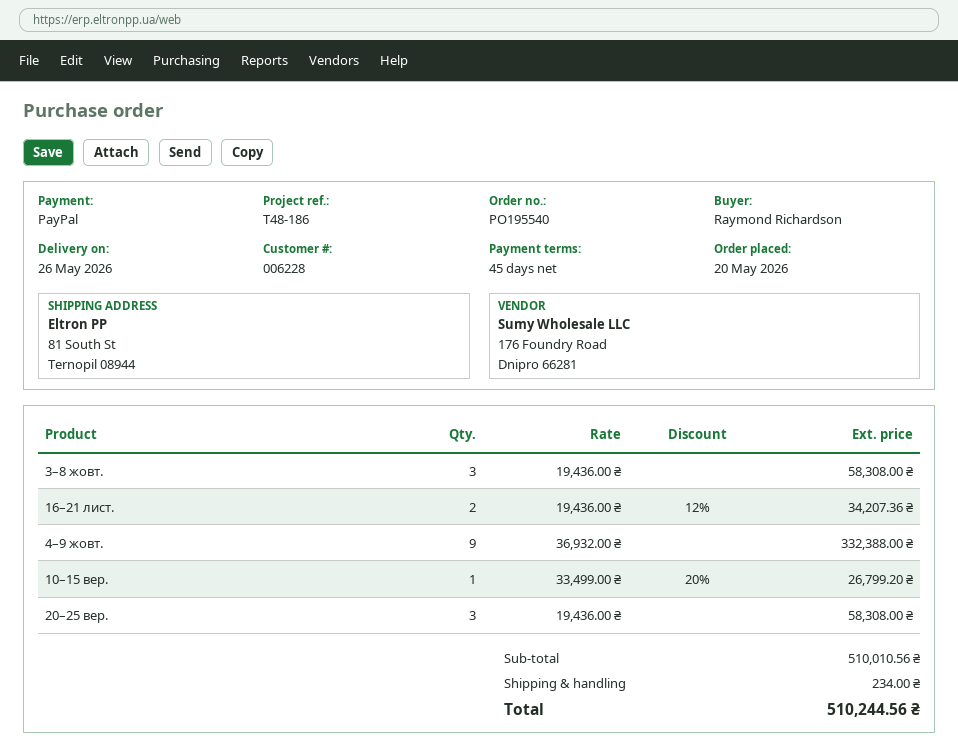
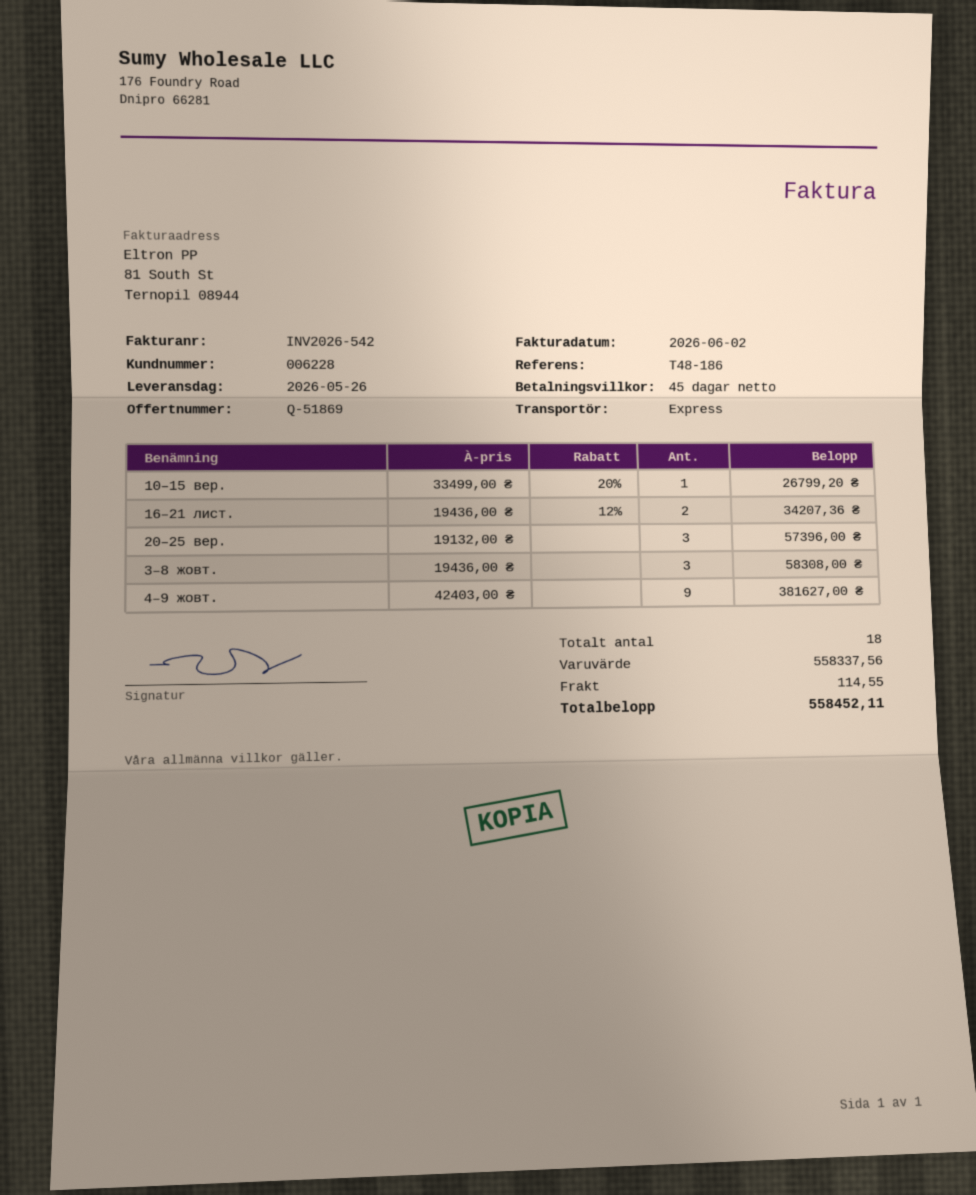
4–9 жовт.: 9 x 36932.00 = 332388.00 -> 9 x 42403.00 = 381627.00
20–25 вер.: 3 x 19436.00 = 58308.00 -> 3 x 19132.00 = 57396.00
subtotal: 510010.56 -> 558337.56
shipping: 234.00 -> 114.55
total: 510244.56 -> 558452.11

